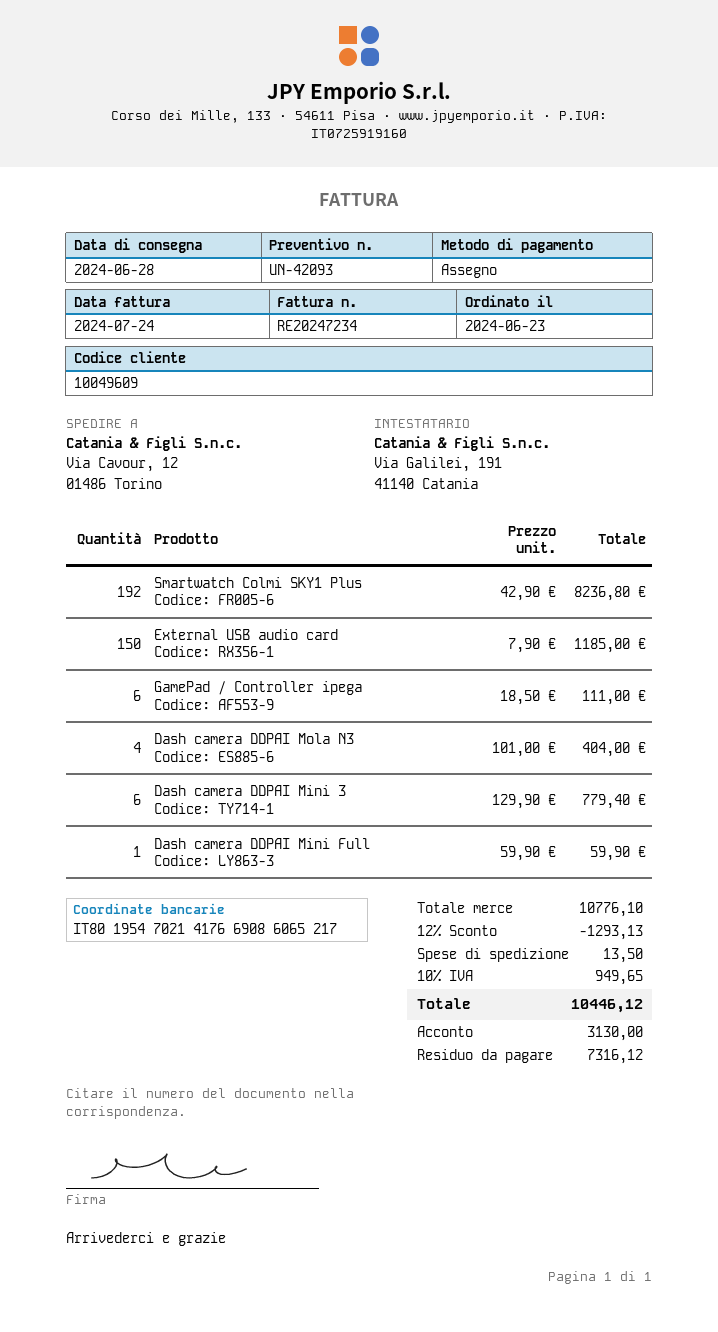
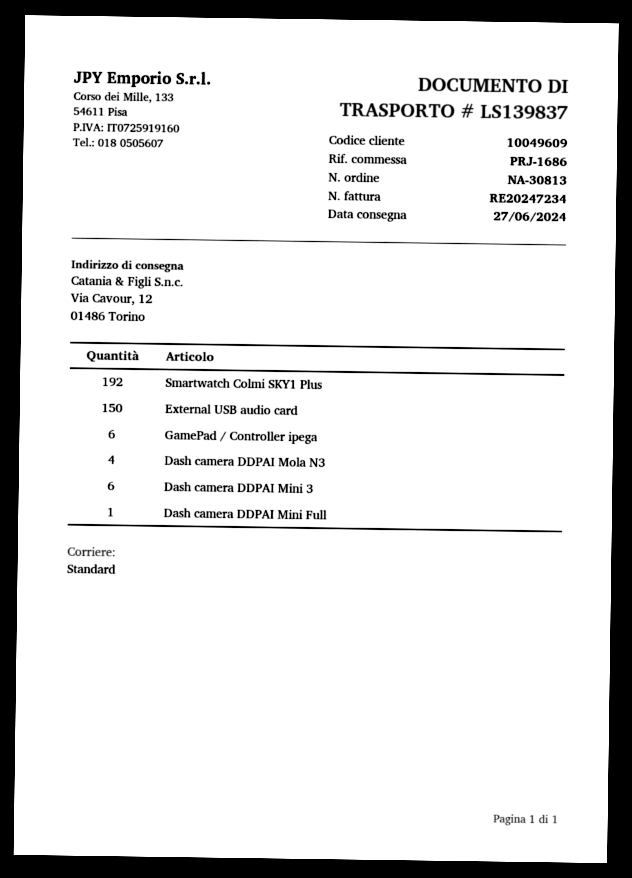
delivery date: 2024-06-28 -> 2024-06-27

